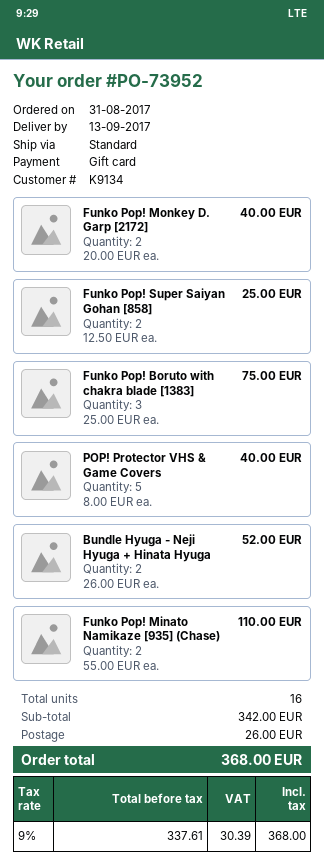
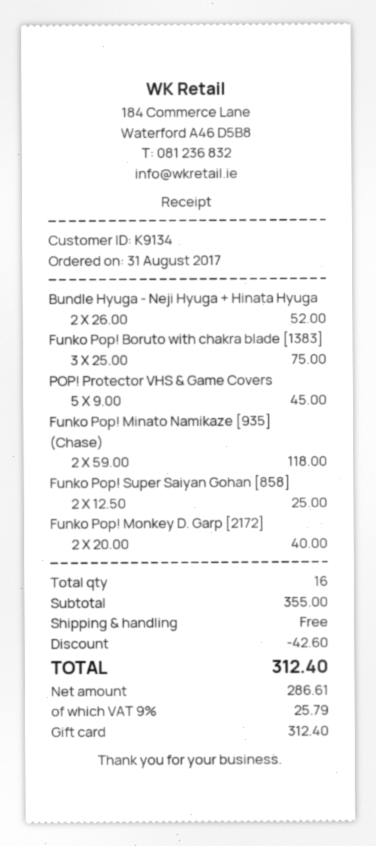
POP! Protector VHS & Game Covers: 5 x 8.00 = 40.00 -> 5 x 9.00 = 45.00
Funko Pop! Minato Namikaze [935] (Chase): 2 x 55.00 = 110.00 -> 2 x 59.00 = 118.00
subtotal: 342.00 -> 355.00
discount: none -> 42.60
shipping: 26.00 -> 0.00
net: 337.61 -> 286.61
tax: 9% = 30.39 -> 9% = 25.79
total: 368.00 -> 312.40

